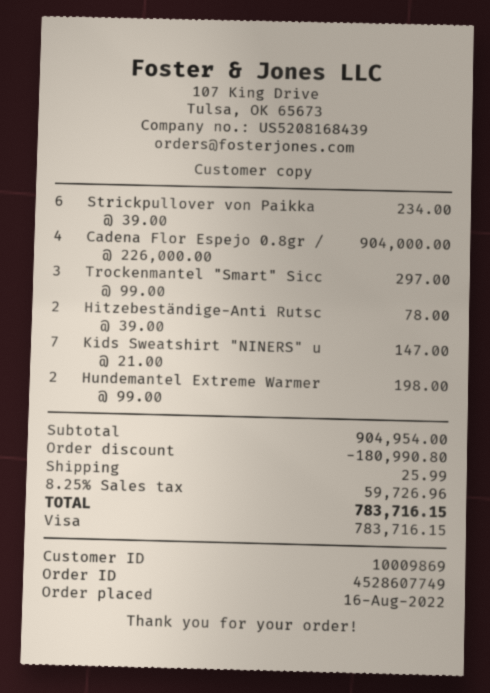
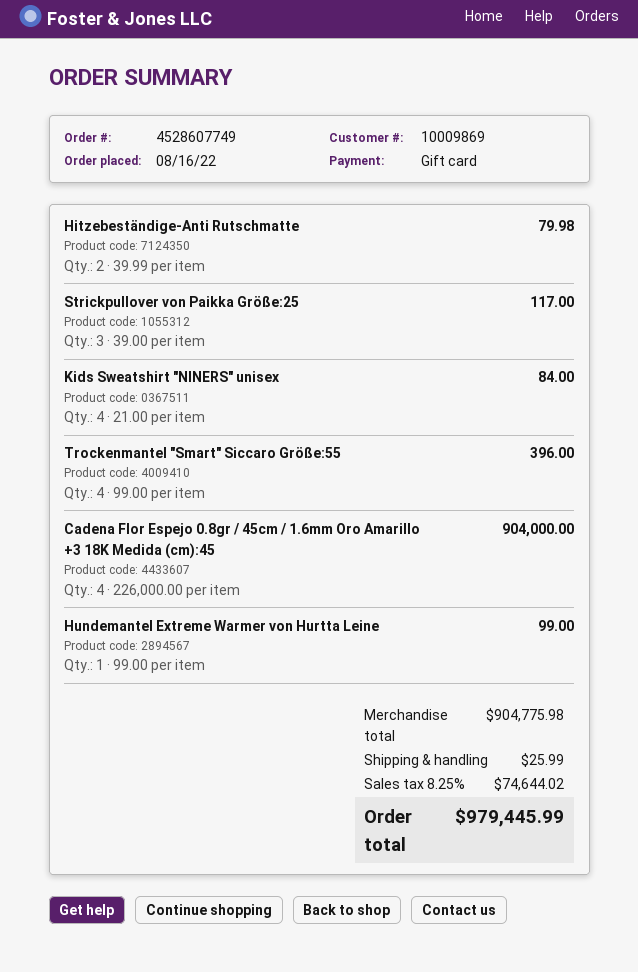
payment method: Visa -> gift card
Strickpullover von Paikka: 6 x 39.00 = 234.00 -> 3 x 39.00 = 117.00
Trockenmantel "Smart" Sicc: 3 x 99.00 = 297.00 -> 4 x 99.00 = 396.00
Hitzebeständige-Anti Rutsc: 2 x 39.00 = 78.00 -> 2 x 39.99 = 79.98
Kids Sweatshirt "NINERS" u: 7 x 21.00 = 147.00 -> 4 x 21.00 = 84.00
Hundemantel Extreme Warmer: 2 x 99.00 = 198.00 -> 1 x 99.00 = 99.00
subtotal: 904954.00 -> 904775.98
discount: 180990.80 -> none
tax: 8.25% = 59726.96 -> 8.25% = 74644.02
total: 783716.15 -> 979445.99

